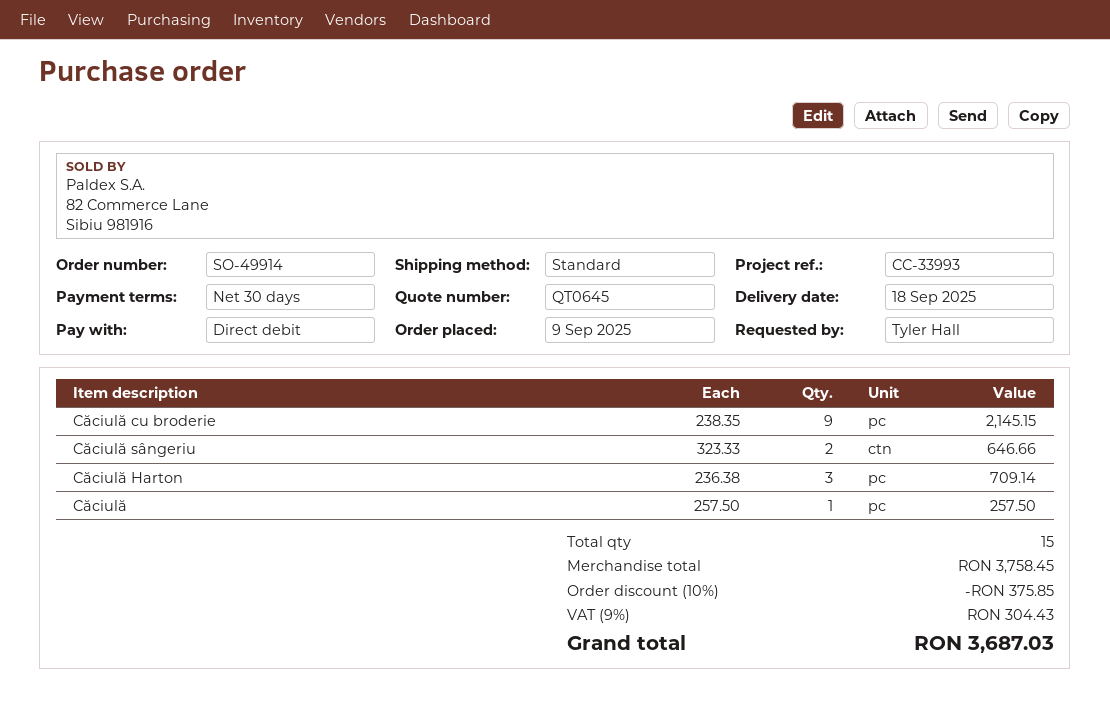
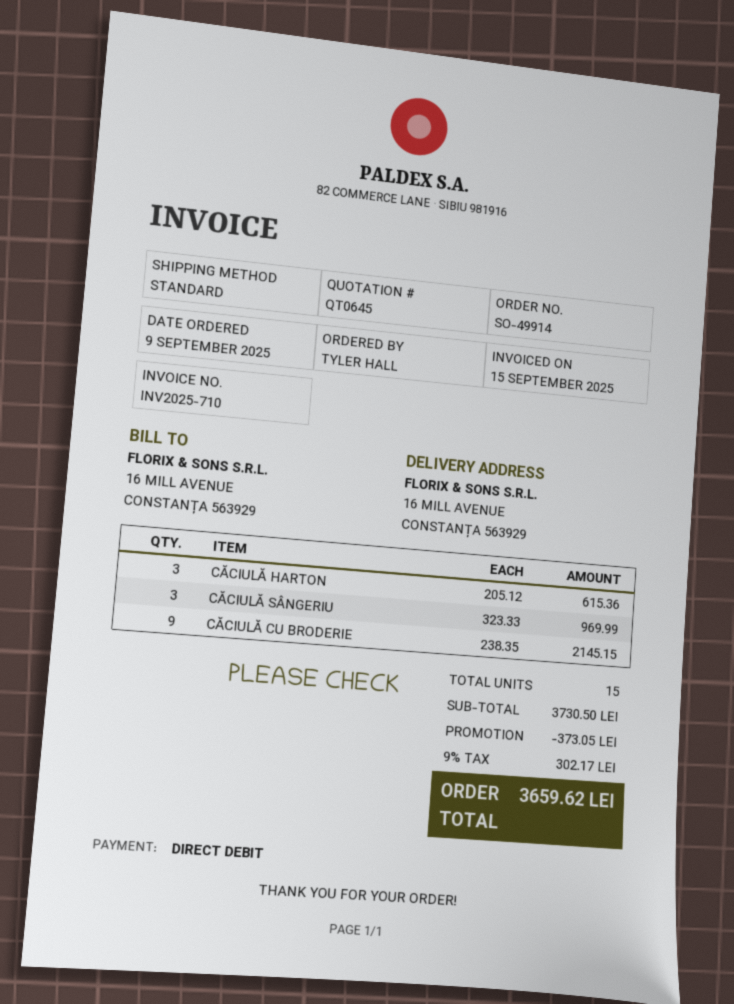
Căciulă sângeriu: 2 x 323.33 = 646.66 -> 3 x 323.33 = 969.99
Căciulă Harton: 3 x 236.38 = 709.14 -> 3 x 205.12 = 615.36
Căciulă: 1 x 257.50 = 257.50 -> none
subtotal: 3758.45 -> 3730.50
discount: 375.85 -> 373.05
tax: 9% = 304.43 -> 9% = 302.17
total: 3687.03 -> 3659.62

